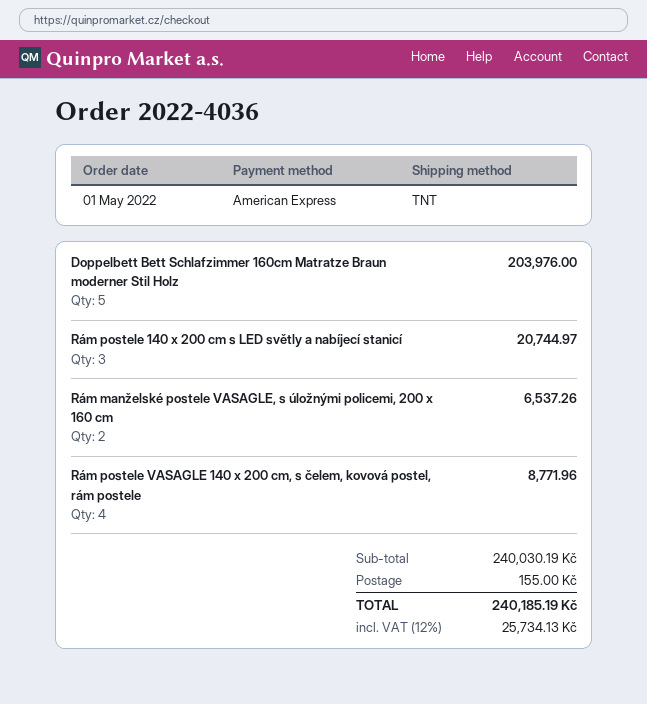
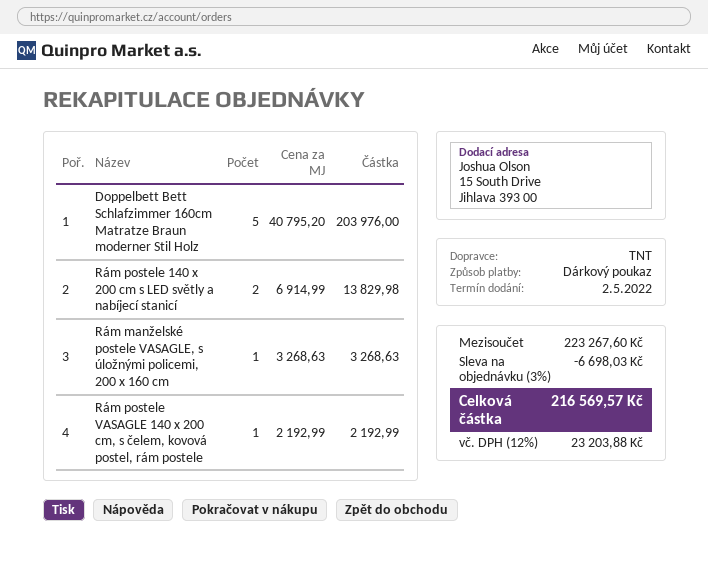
payment method: American Express -> gift card
Rám postele 140 x 200 cm s LED světly a nabíjecí stanicí: 3 for 20744.97 -> 2 for 13829.98
Rám manželské postele VASAGLE, s úložnými policemi, 200 x 160 cm: 2 for 6537.26 -> 1 for 3268.63
Rám postele VASAGLE 140 x 200 cm, s čelem, kovová postel, rám postele: 4 for 8771.96 -> 1 for 2192.99
subtotal: 240030.19 -> 223267.60
discount: none -> 3% = 6698.03
shipping: 155.00 -> none
tax: 12% = 25734.13 -> 12% = 23203.88
total: 240185.19 -> 216569.57

